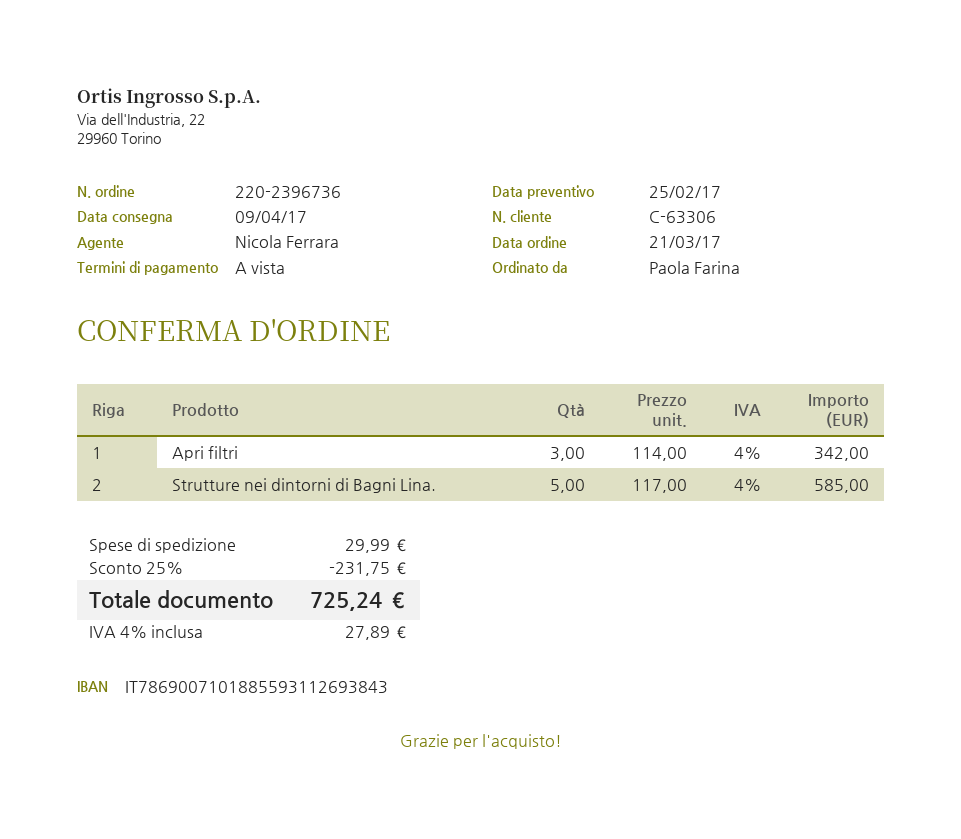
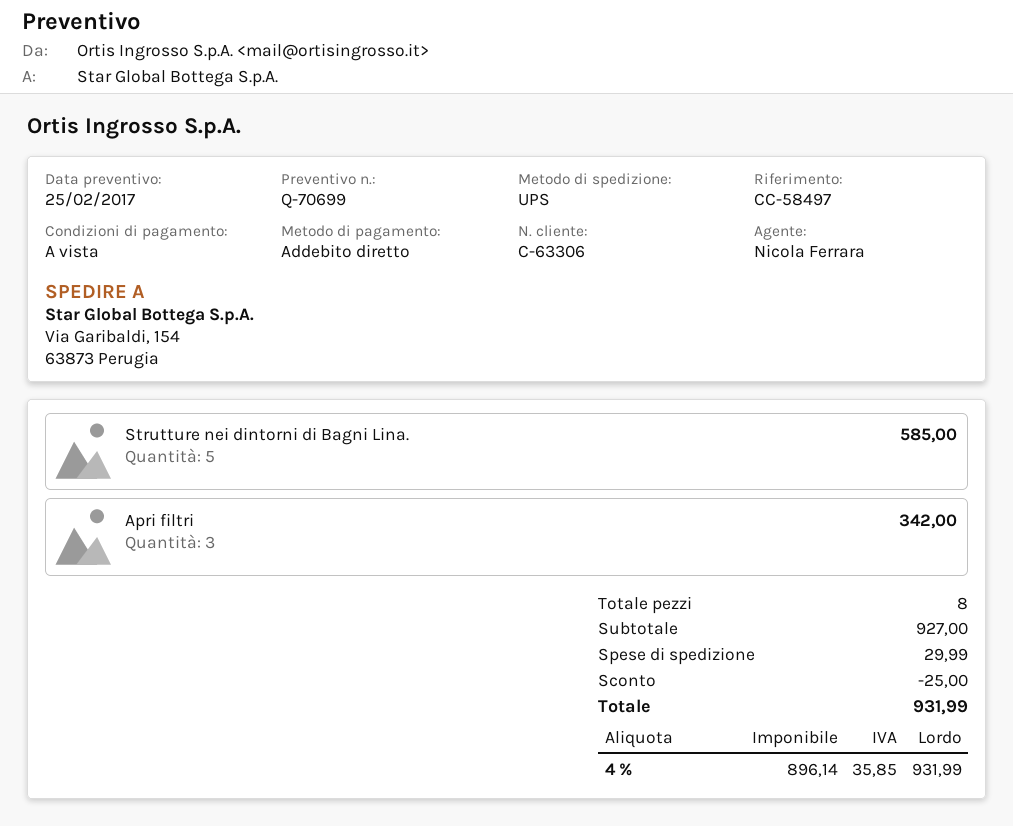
discount: 231.75 -> 25.00
tax: 4% = 27.89 -> 4% = 35.85
total: 725.24 -> 931.99

